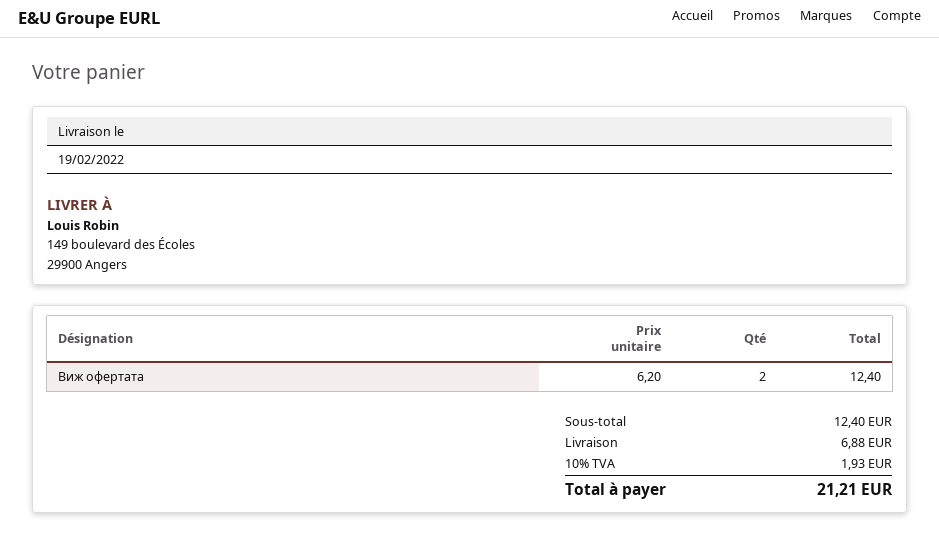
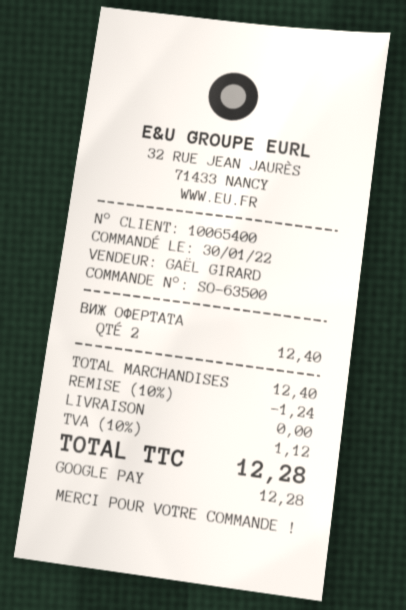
discount: none -> 10% = 1.24
shipping: 6.88 -> 0.00
tax: 10% = 1.93 -> 10% = 1.12
total: 21.21 -> 12.28

